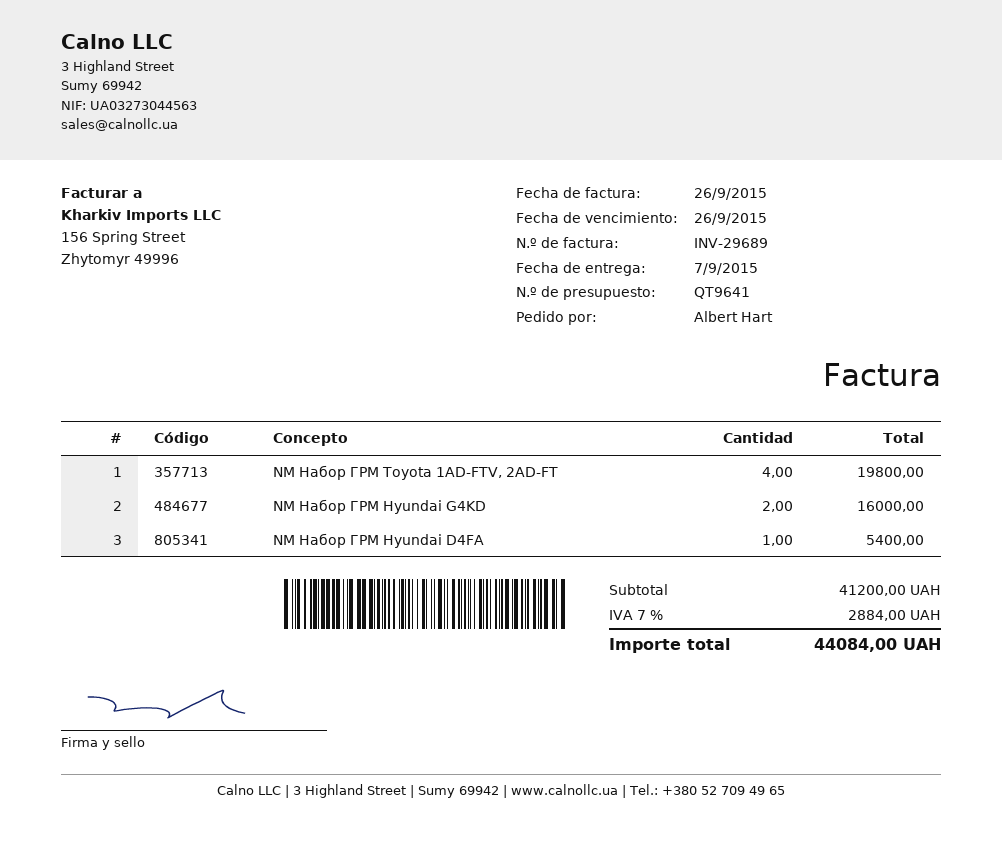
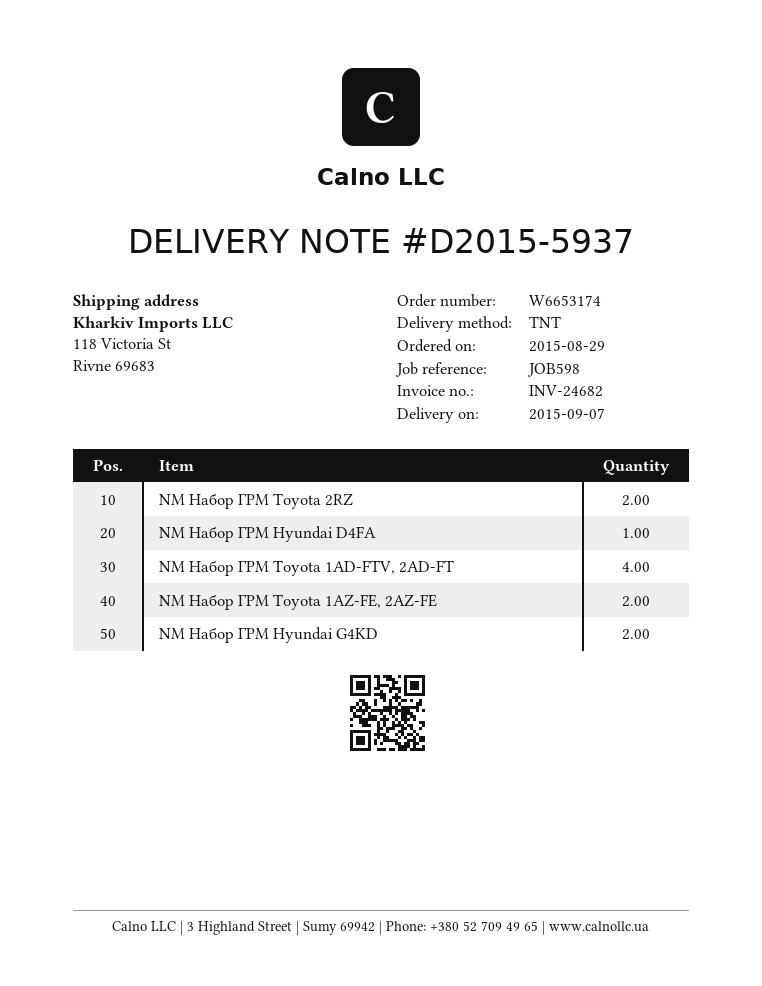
invoice number: INV-29689 -> INV-24682
NM Набор ГРМ Toyota 2RZ: none -> 2
NM Набор ГРМ Toyota 1AZ-FE, 2AZ-FE: none -> 2

